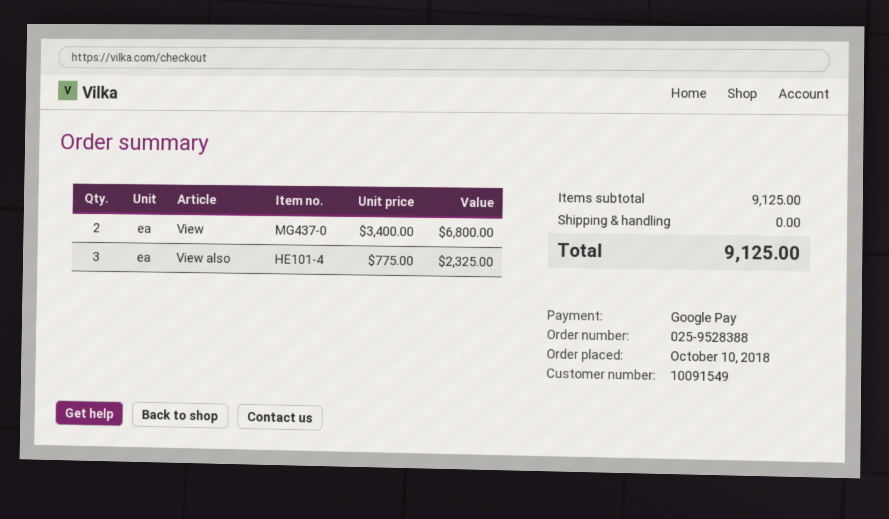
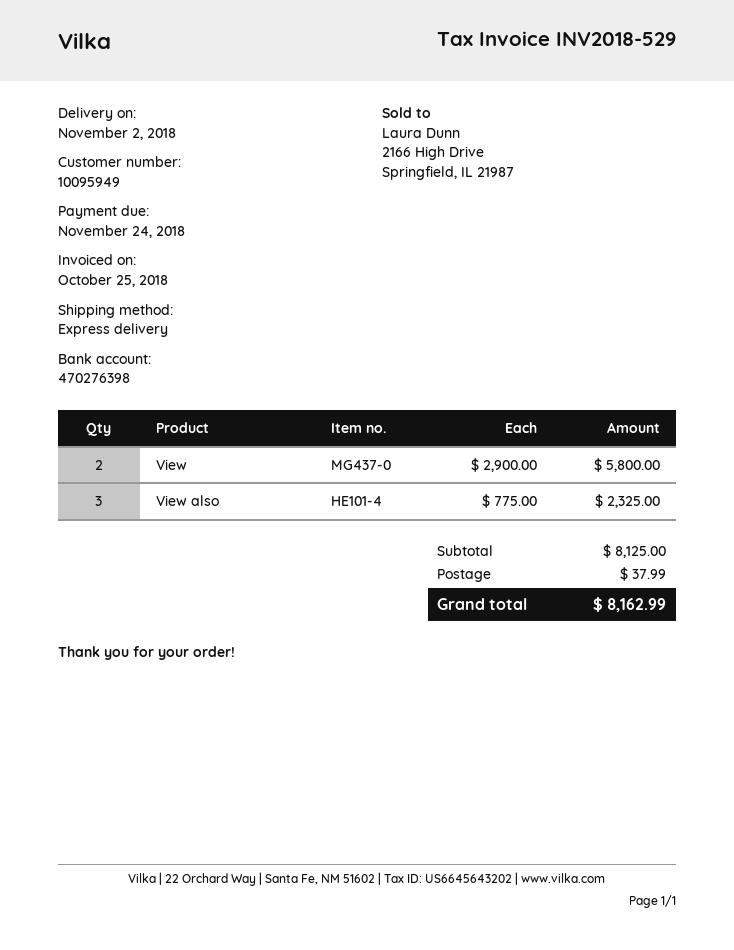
customer number: 10091549 -> 10095949
View: 2 x 3400.00 = 6800.00 -> 2 x 2900.00 = 5800.00
subtotal: 9125.00 -> 8125.00
shipping: 0.00 -> 37.99
total: 9125.00 -> 8162.99

